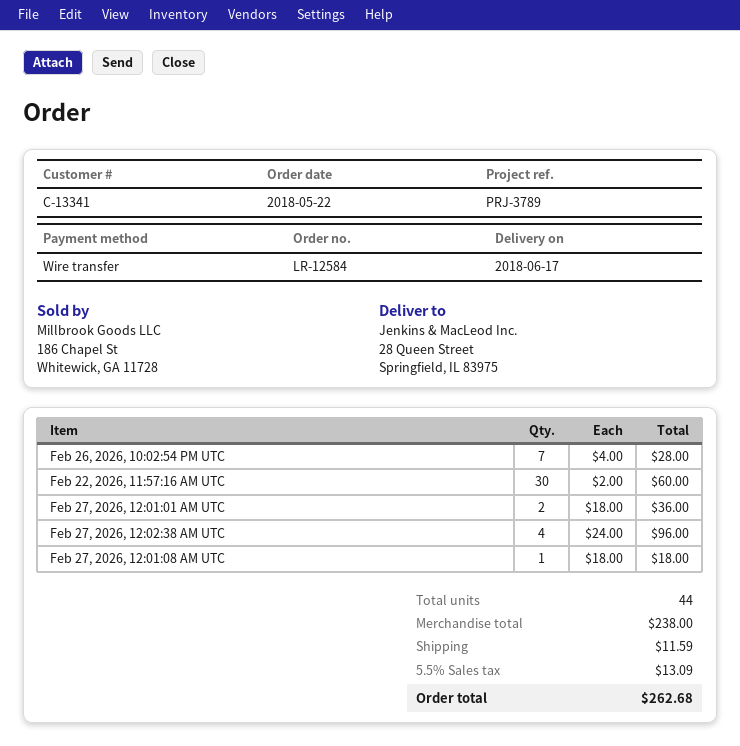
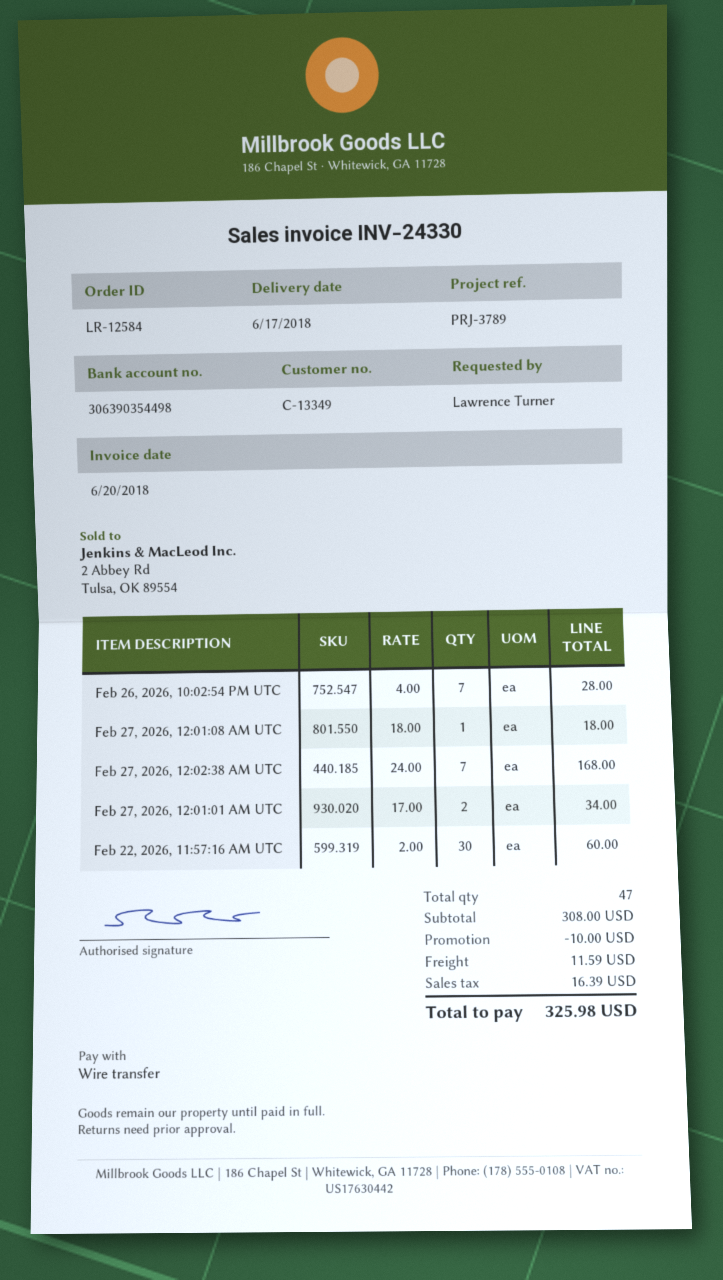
customer number: C-13341 -> C-13349
Feb 27, 2026, 12:01:01 AM UTC: 2 x 18.00 = 36.00 -> 2 x 17.00 = 34.00
Feb 27, 2026, 12:02:38 AM UTC: 4 x 24.00 = 96.00 -> 7 x 24.00 = 168.00
total quantity: 44 -> 47
subtotal: 238.00 -> 308.00
discount: none -> 10.00
tax: 13.09 -> 16.39
total: 262.68 -> 325.98

